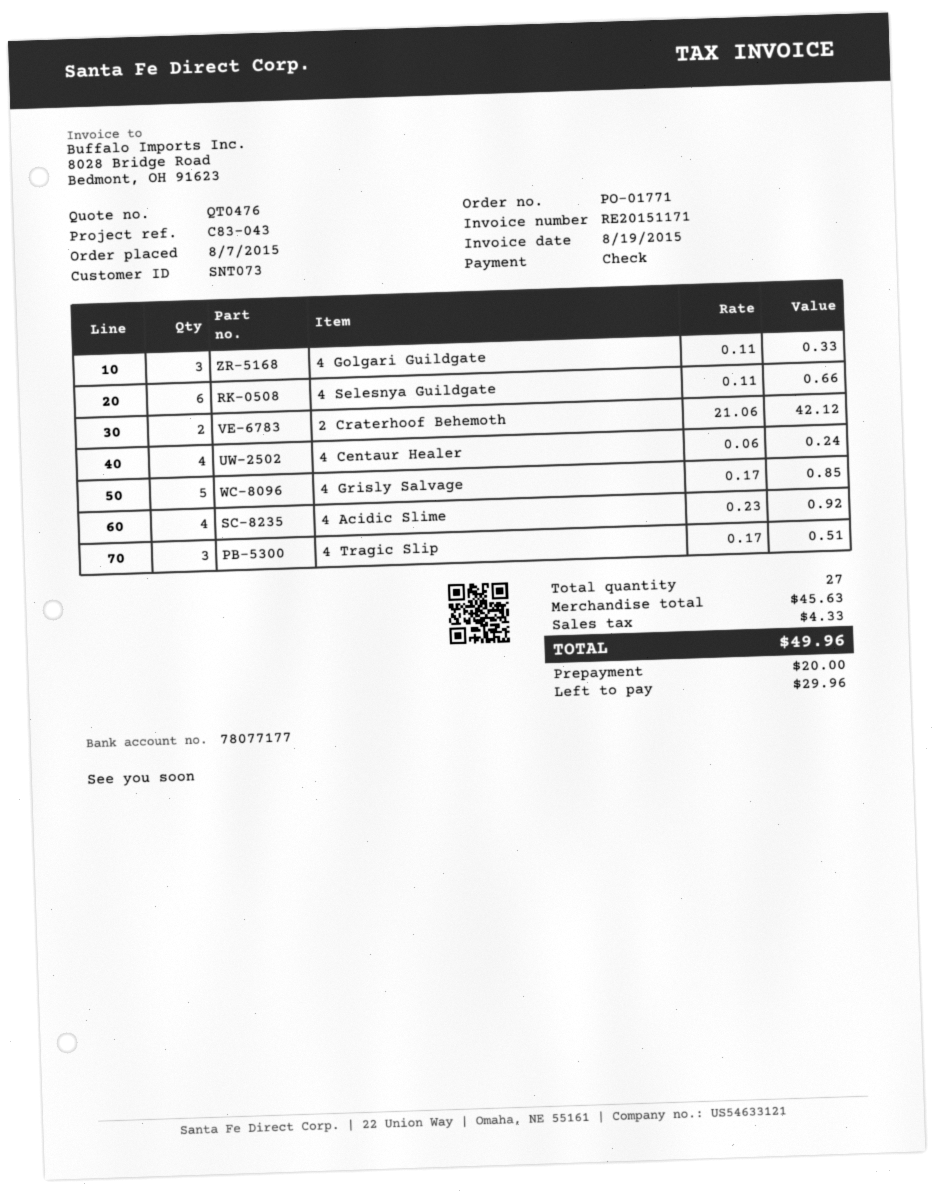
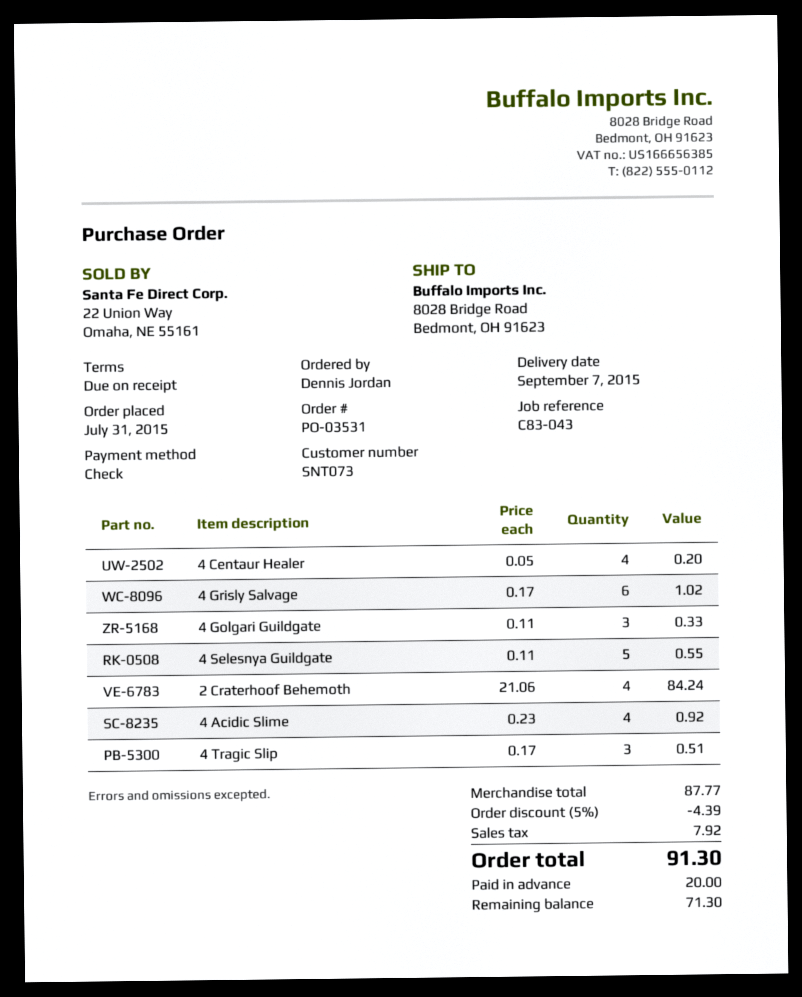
order number: PO-01771 -> PO-03531
order date: 2015-08-07 -> 2015-07-31
4 Selesnya Guildgate: 6 x 0.11 = 0.66 -> 5 x 0.11 = 0.55
2 Craterhoof Behemoth: 2 x 21.06 = 42.12 -> 4 x 21.06 = 84.24
4 Centaur Healer: 4 x 0.06 = 0.24 -> 4 x 0.05 = 0.20
4 Grisly Salvage: 5 x 0.17 = 0.85 -> 6 x 0.17 = 1.02
subtotal: 45.63 -> 87.77
discount: none -> 5% = 4.39
tax: 4.33 -> 7.92
total: 49.96 -> 91.30
balance: 29.96 -> 71.30

